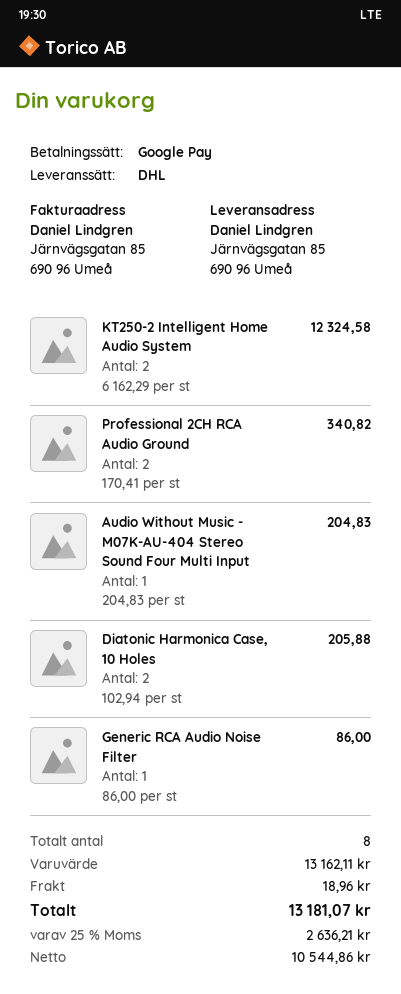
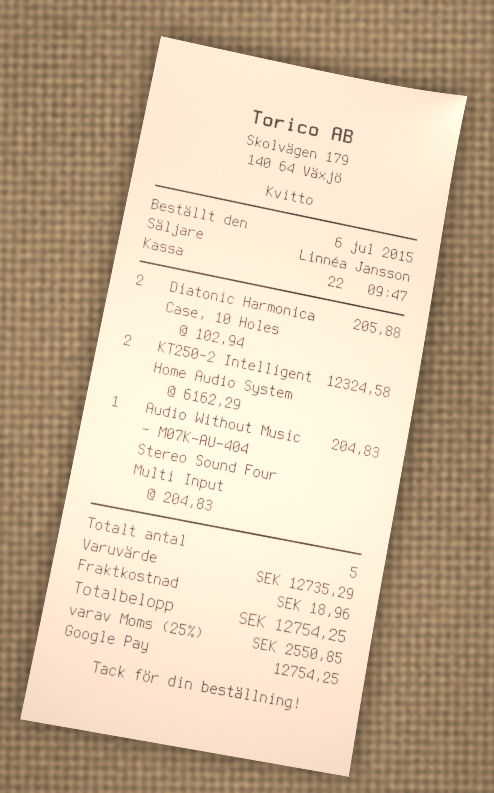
Professional 2CH RCA Audio Ground: 2 x 170.41 = 340.82 -> none
Generic RCA Audio Noise Filter: 1 x 86.00 = 86.00 -> none
total quantity: 8 -> 5
subtotal: 13162.11 -> 12735.29
tax: 25% = 2636.21 -> 25% = 2550.85
total: 13181.07 -> 12754.25

